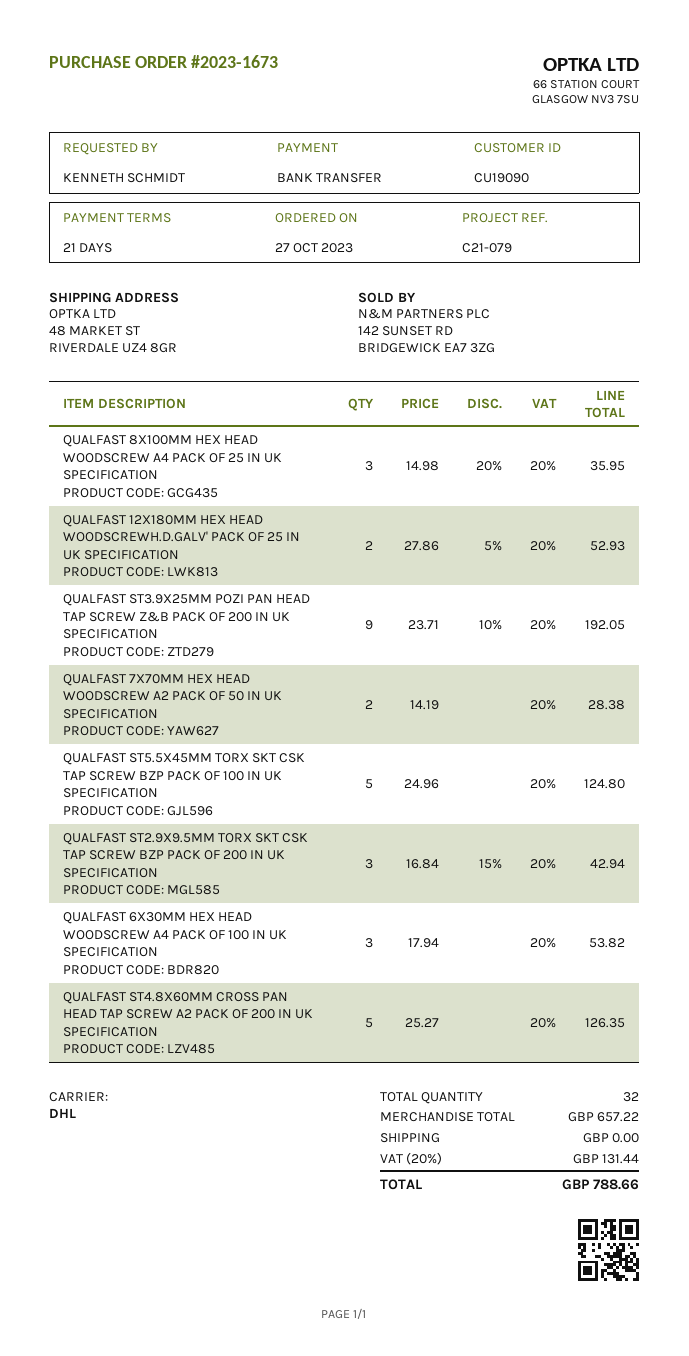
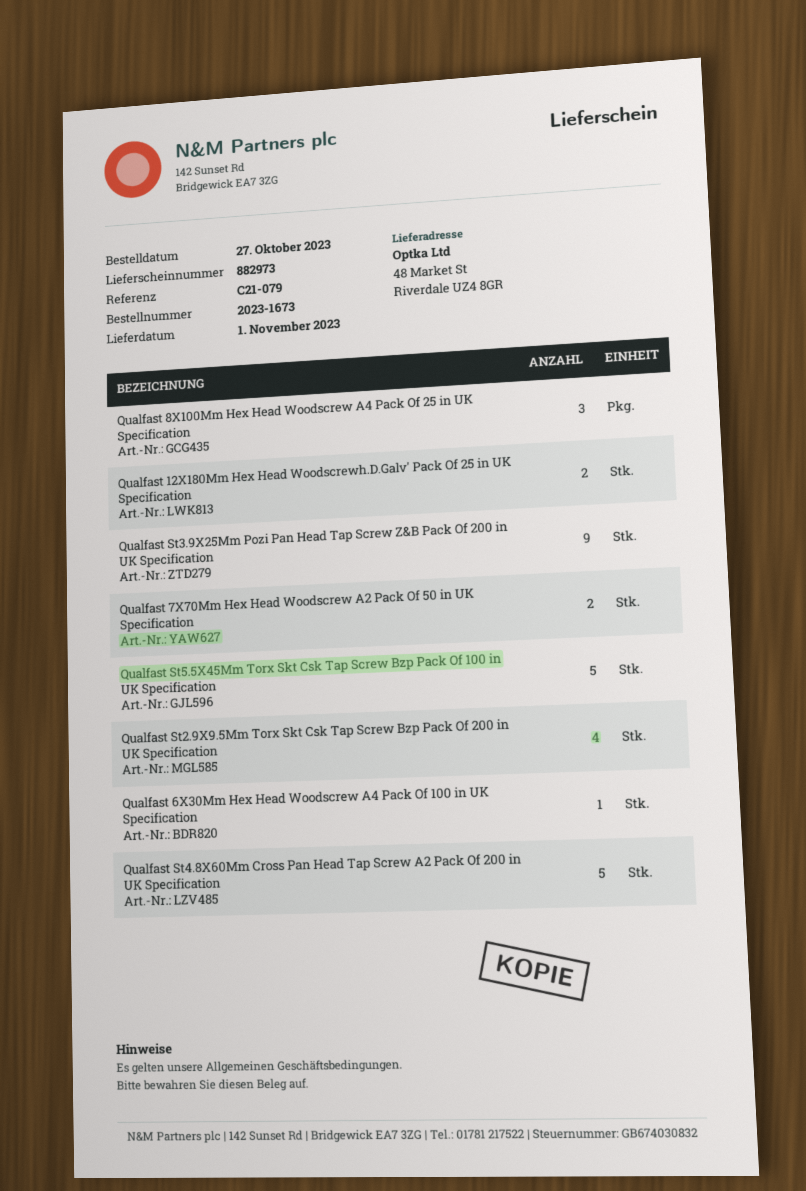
QUALFAST ST2.9X9.5MM TORX SKT CSK TAP SCREW BZP PACK OF 200 IN UK SPECIFICATION: 3 -> 4
QUALFAST 6X30MM HEX HEAD WOODSCREW A4 PACK OF 100 IN UK SPECIFICATION: 3 -> 1

